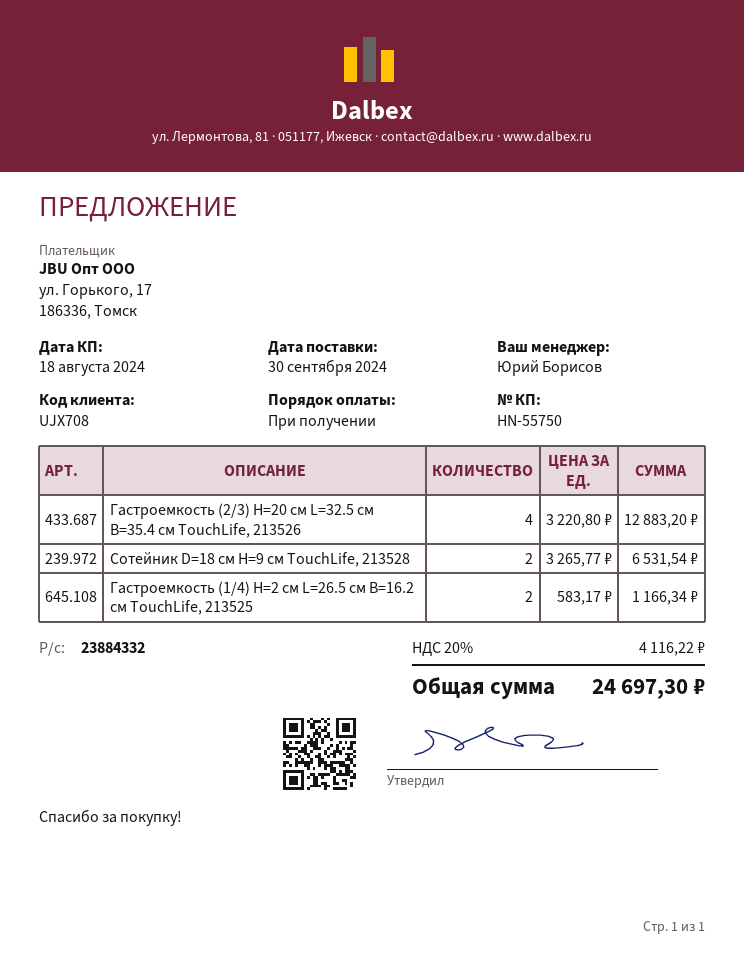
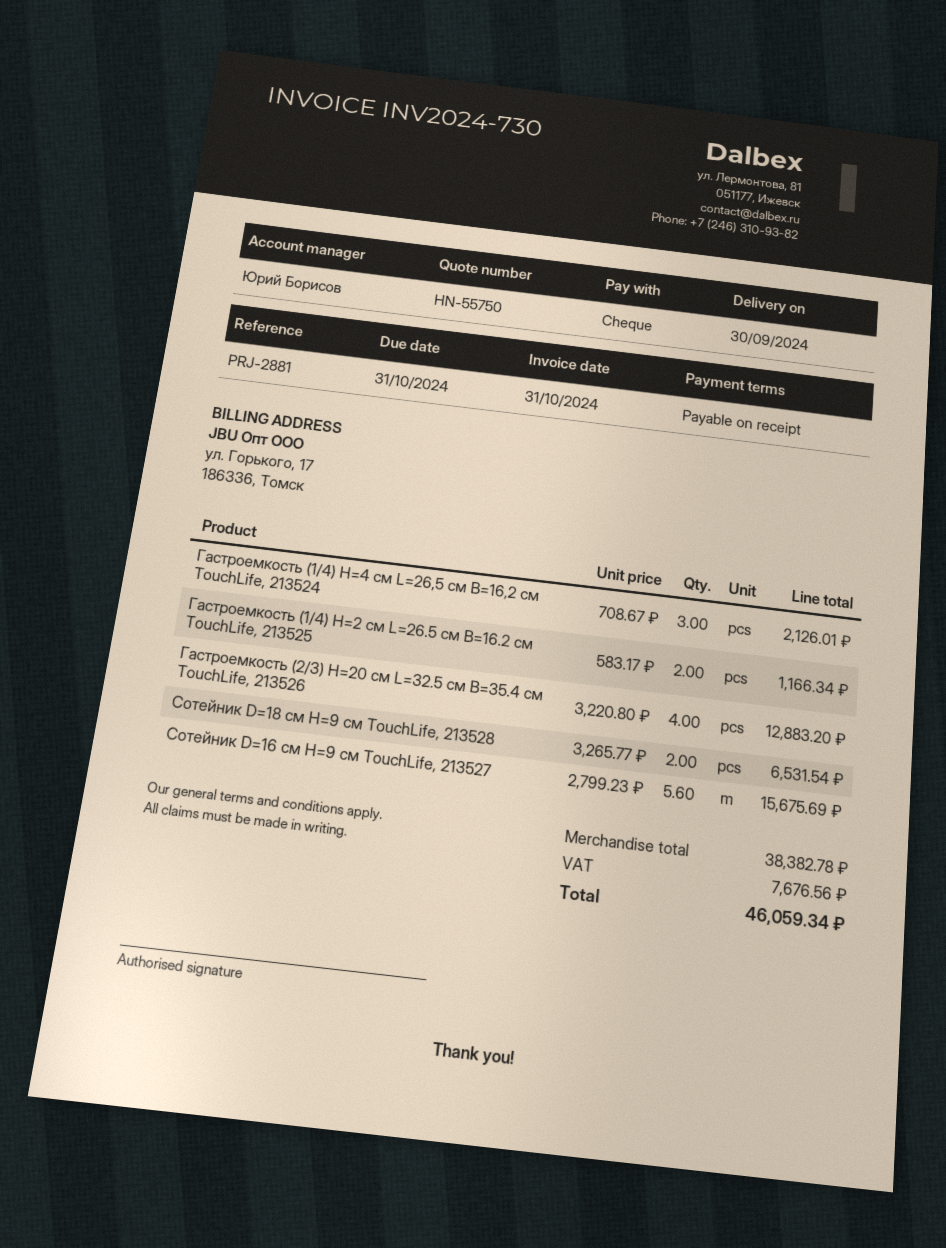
Гастроемкость (1/4) H=4 см L=26,5 см B=16,2 см TouchLife, 213524: none -> 3 x 708.67 = 2126.01
Сотейник D=16 см H=9 см TouchLife, 213527: none -> 5.6 x 2799.23 = 15675.69
tax: 4116.22 -> 7676.56
total: 24697.30 -> 46059.34

